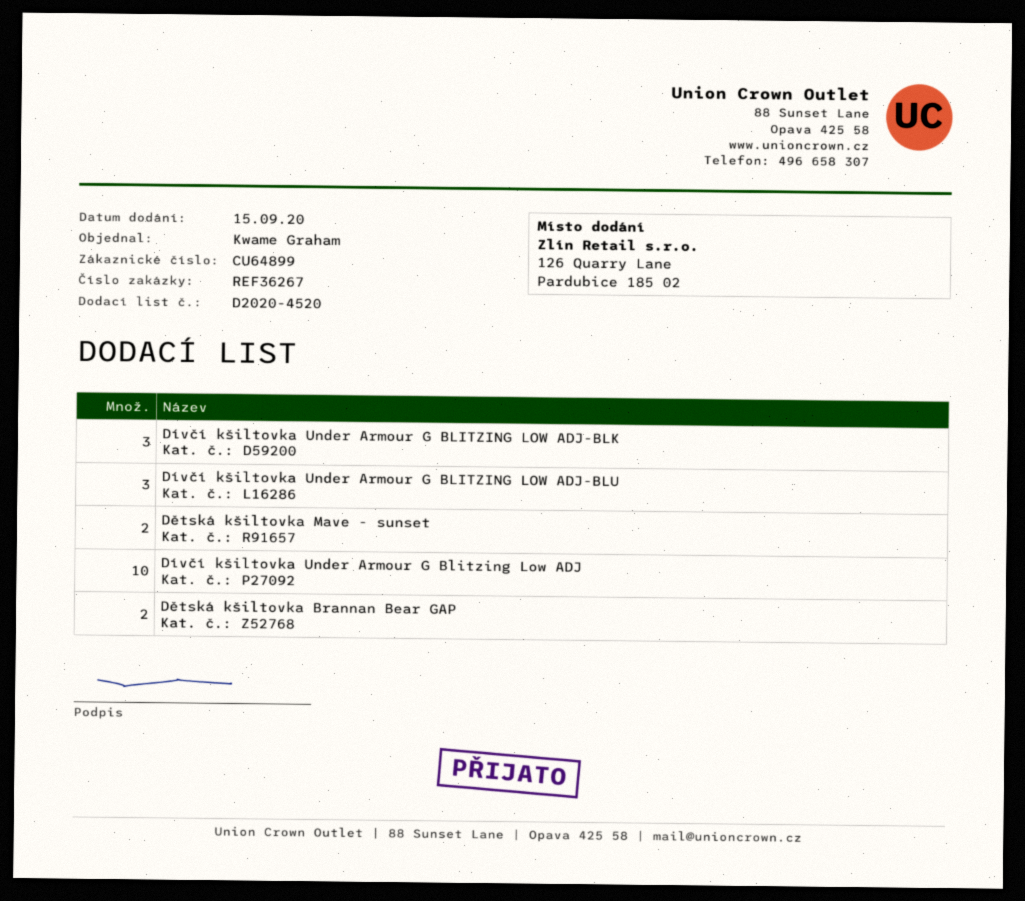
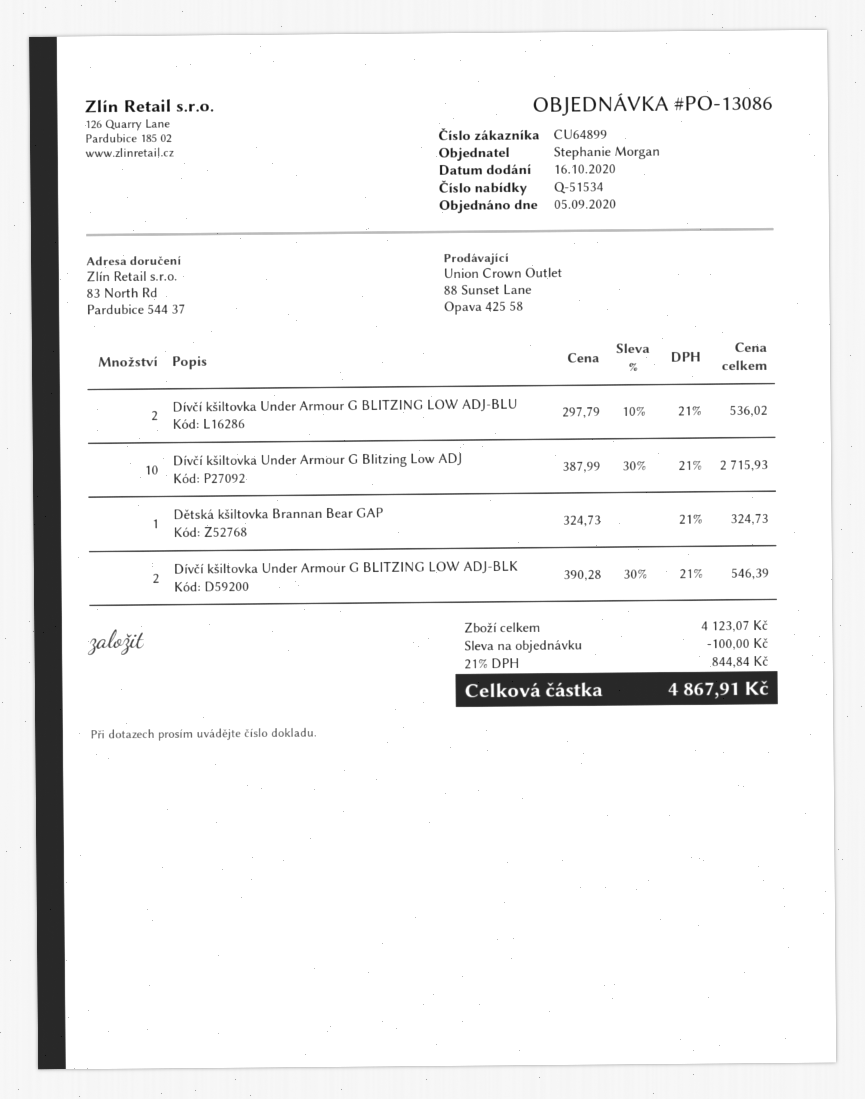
delivery date: 2020-09-15 -> 2020-10-16
ordered by: Kwame Graham -> Stephanie Morgan
ship to: 126 Quarry Lane, Pardubice 185 02 -> 83 North Rd, Pardubice 544 37
Dívčí kšiltovka Under Armour G BLITZING LOW ADJ-BLK: 3 -> 2
Dívčí kšiltovka Under Armour G BLITZING LOW ADJ-BLU: 3 -> 2
Dětská kšiltovka Mave - sunset: 2 -> none
Dětská kšiltovka Brannan Bear GAP: 2 -> 1

